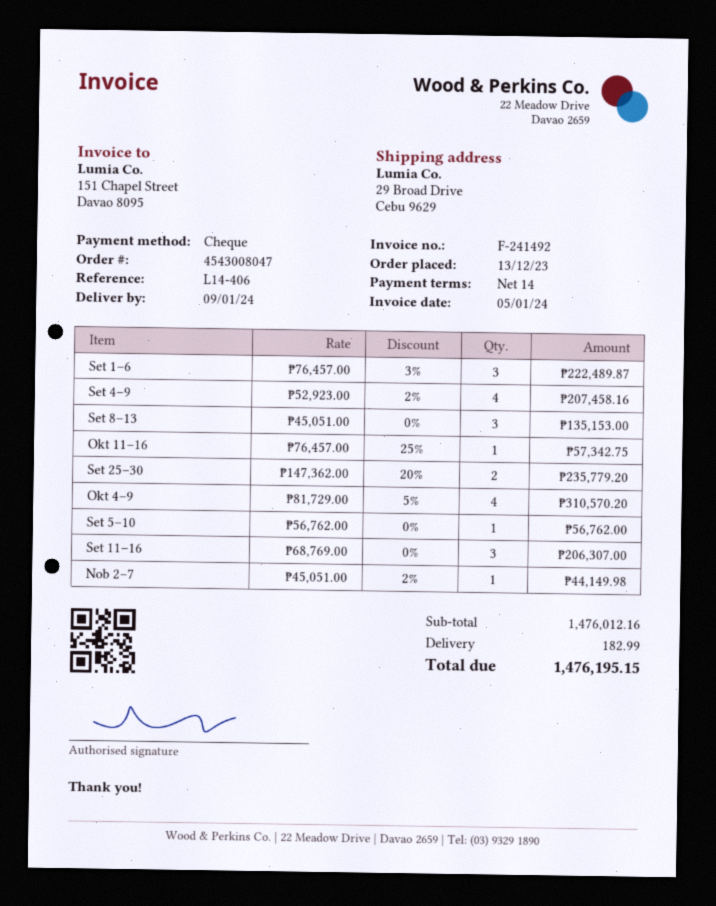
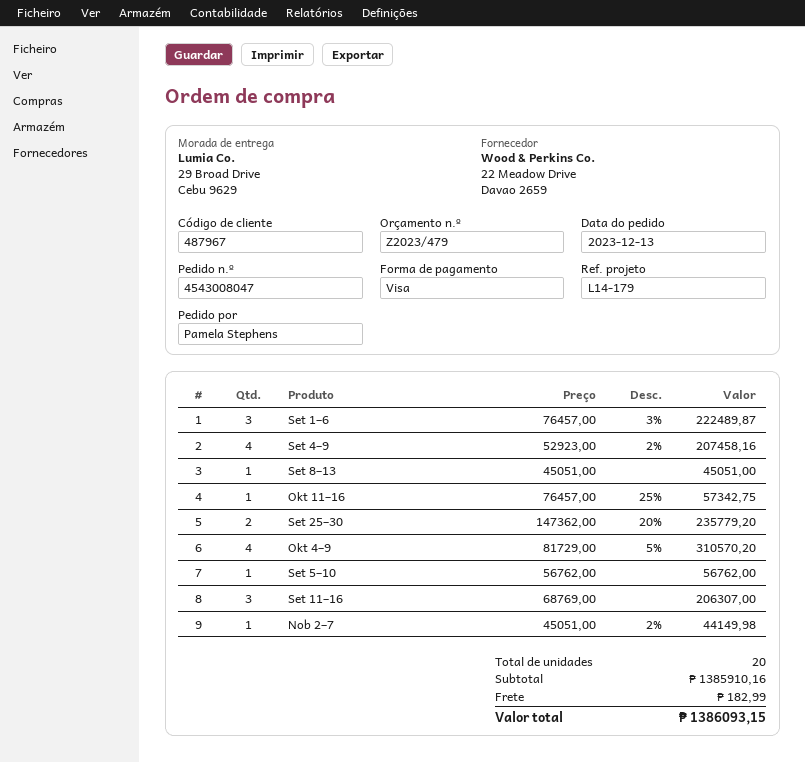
reference: L14-406 -> L14-179
payment method: cheque -> Visa
Set 8–13: 3 x 45051.00 = 135153.00 -> 1 x 45051.00 = 45051.00
subtotal: 1476012.16 -> 1385910.16
total: 1476195.15 -> 1386093.15

